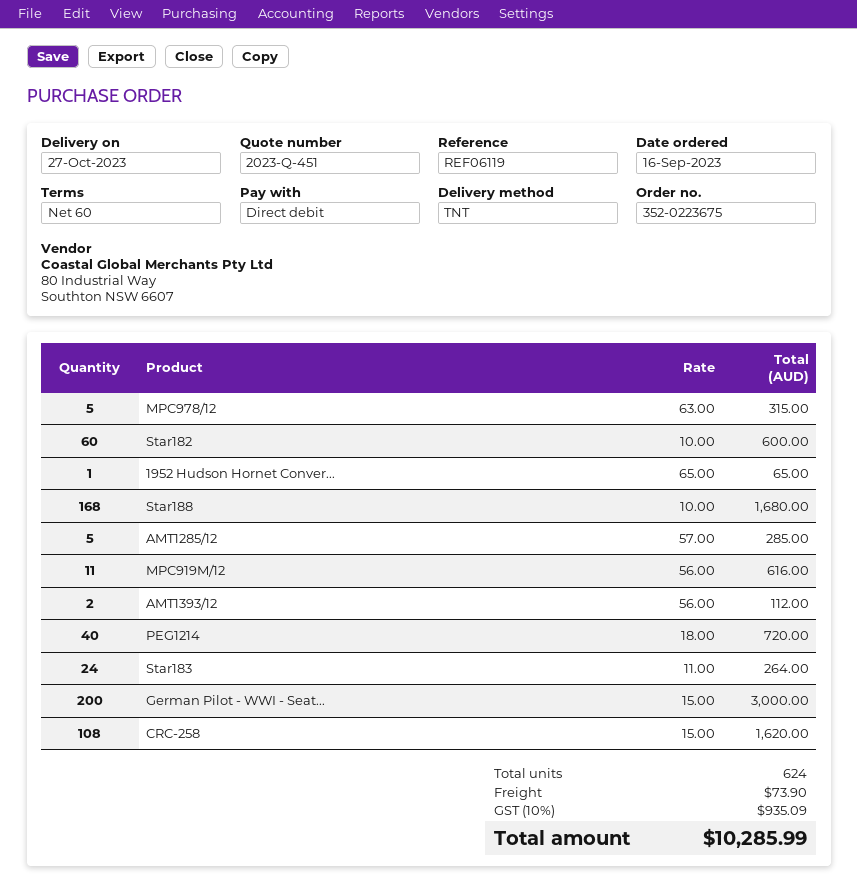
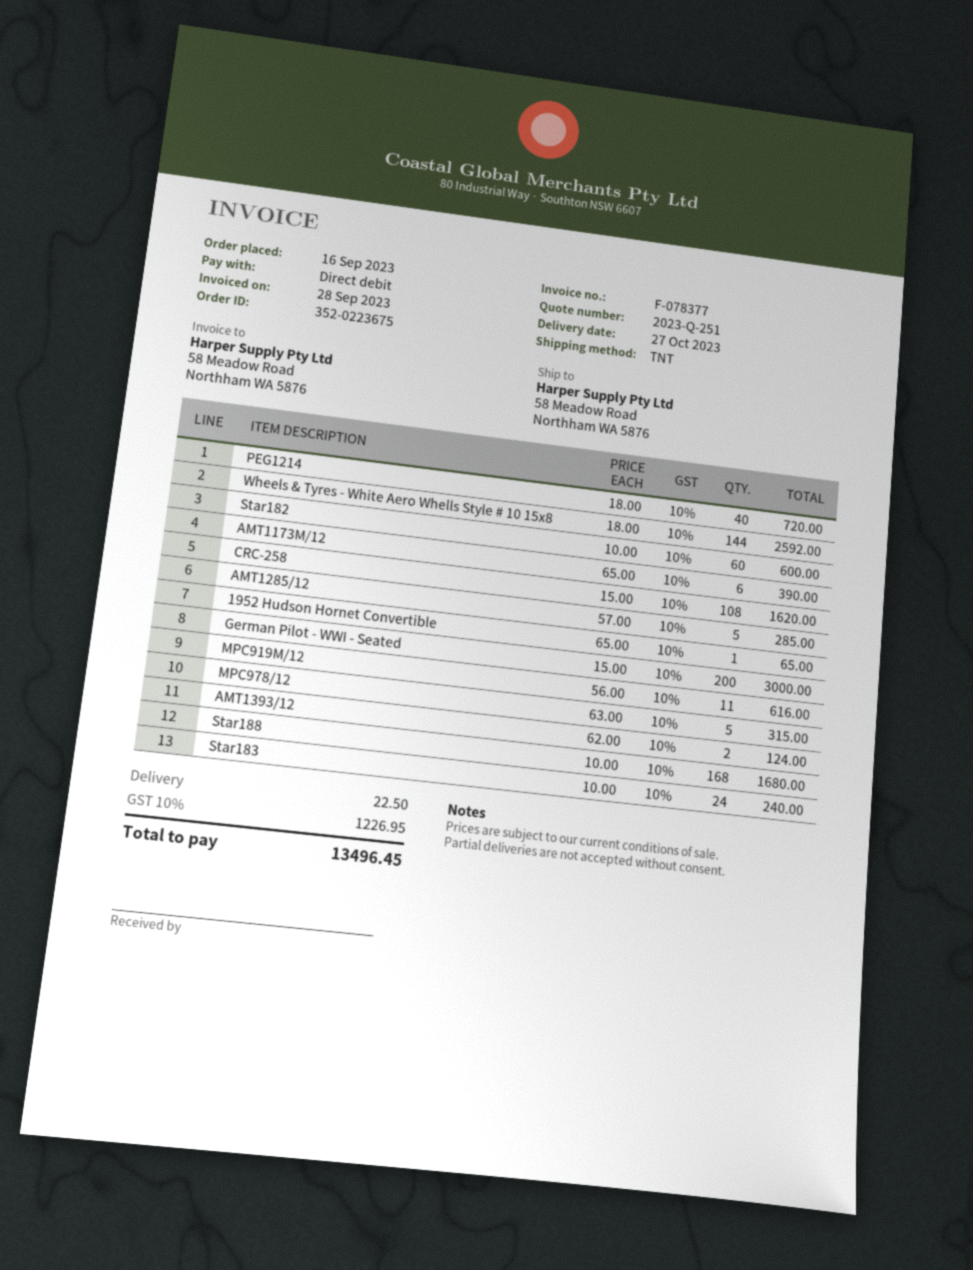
quote number: 2023-Q-451 -> 2023-Q-251
AMT1393/12: 2 x 56.00 = 112.00 -> 2 x 62.00 = 124.00
Star183: 24 x 11.00 = 264.00 -> 24 x 10.00 = 240.00
Wheels & Tyres - White Aero Whells Style # 10 15x8: none -> 144 x 18.00 = 2592.00
AMT1173M/12: none -> 6 x 65.00 = 390.00
shipping: 73.90 -> 22.50
tax: 10% = 935.09 -> 10% = 1226.95
total: 10285.99 -> 13496.45

